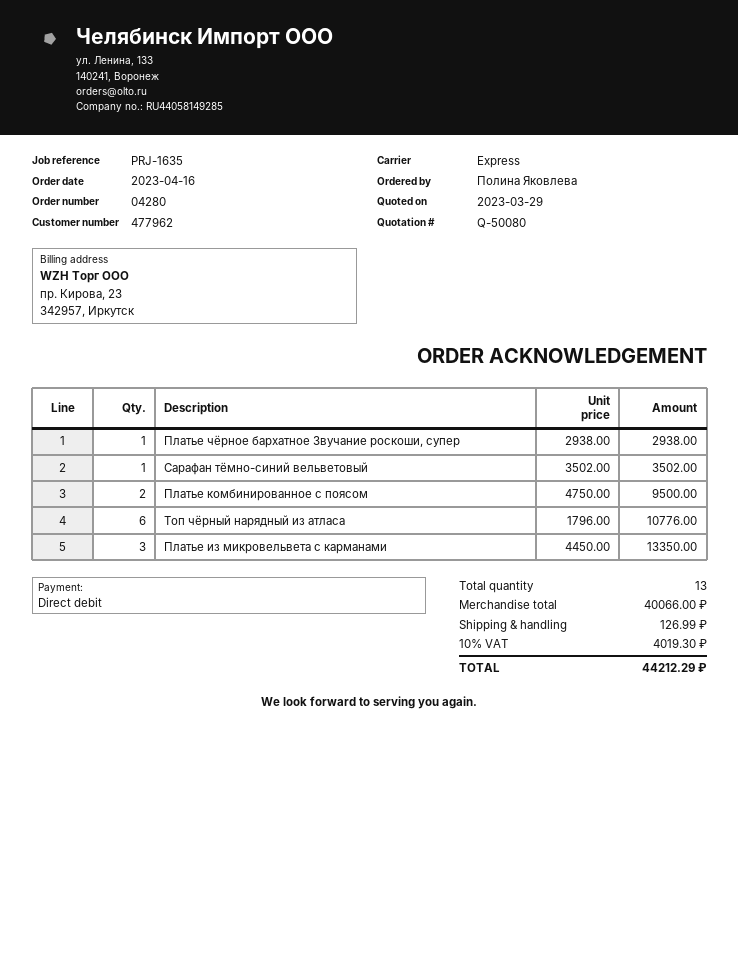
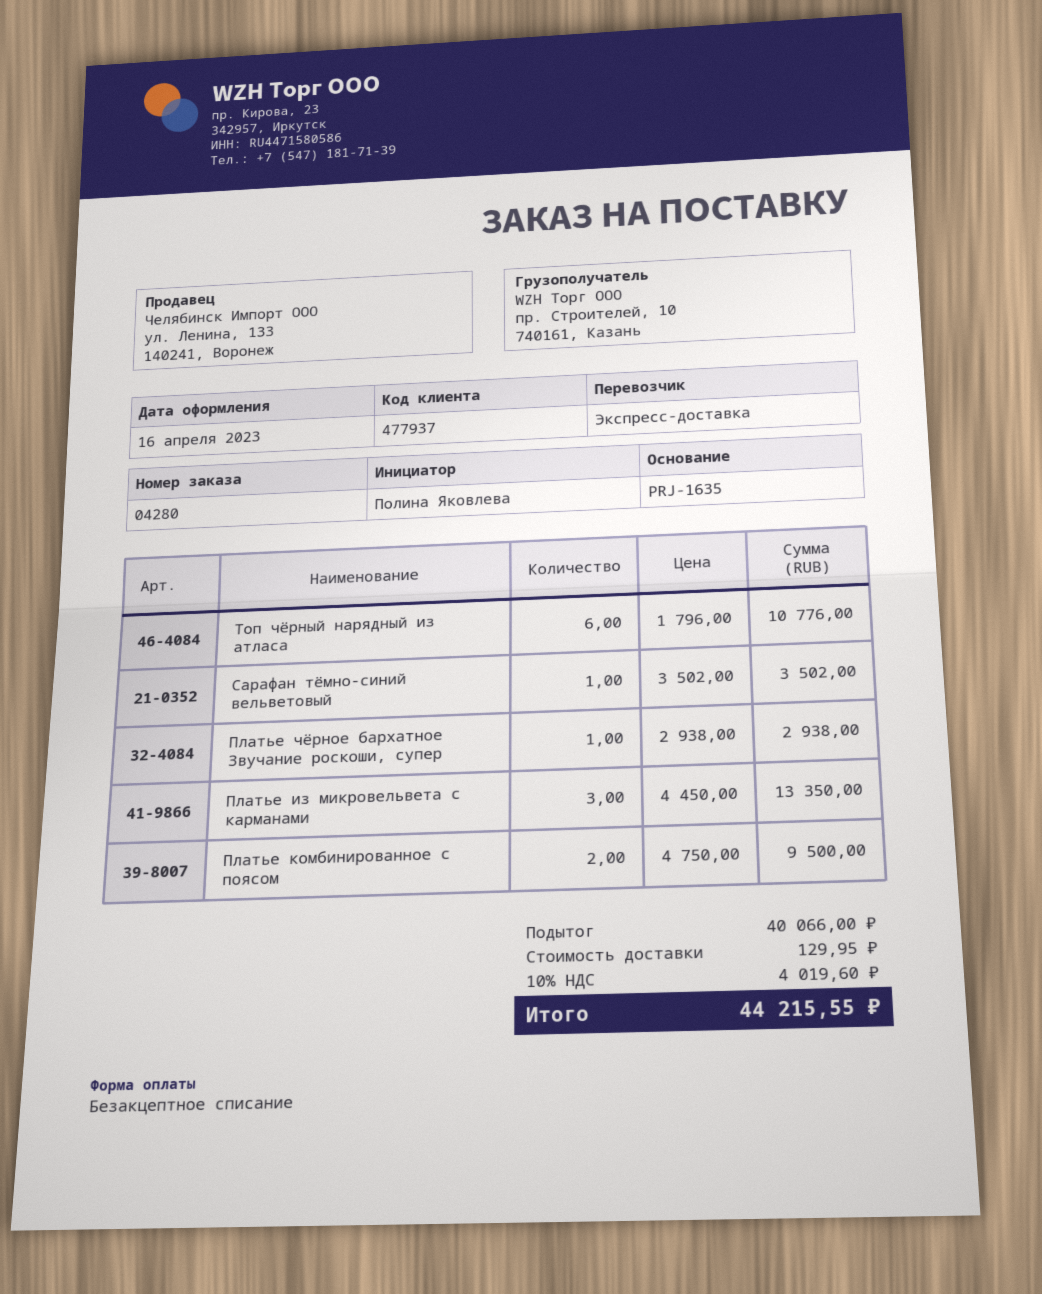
customer number: 477962 -> 477937
shipping: 126.99 -> 129.95
tax: 10% = 4019.30 -> 10% = 4019.60
total: 44212.29 -> 44215.55

